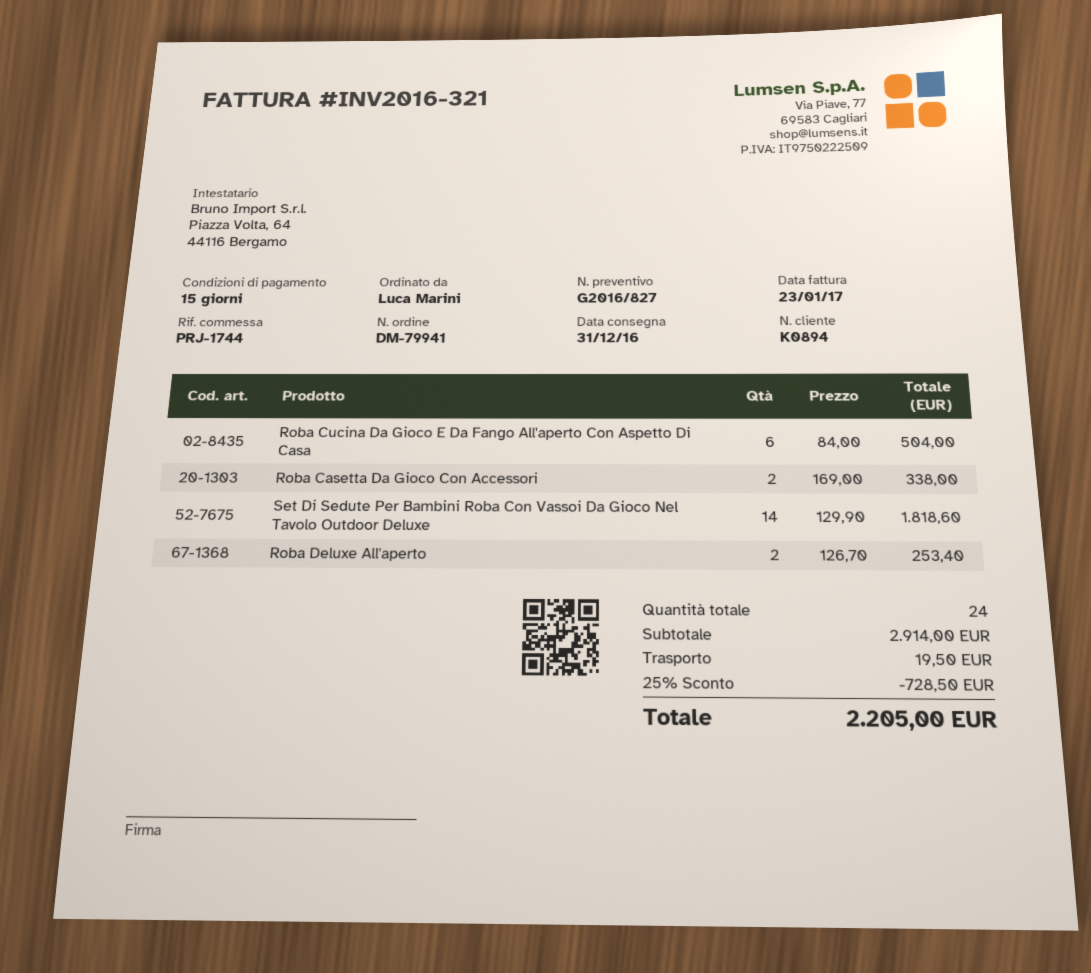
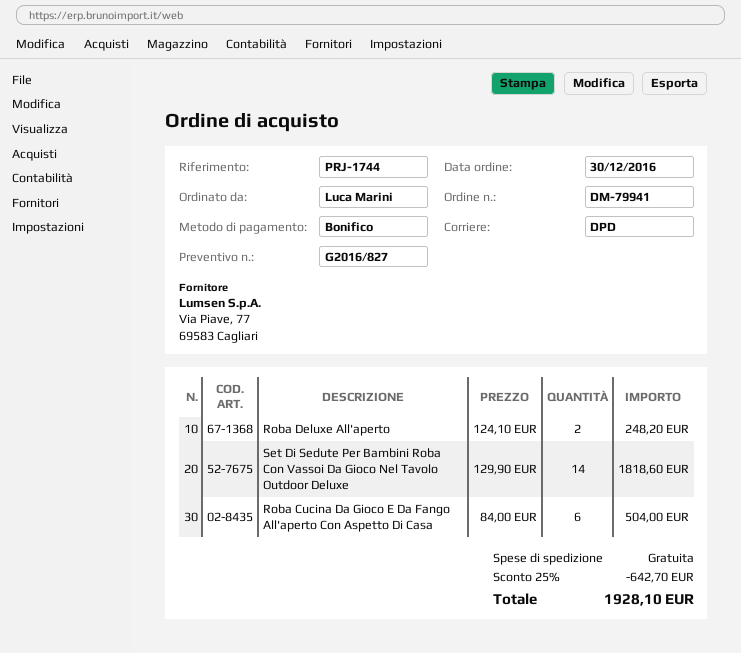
Roba Casetta Da Gioco Con Accessori: 2 x 169.00 = 338.00 -> none
Roba Deluxe All'aperto: 2 x 126.70 = 253.40 -> 2 x 124.10 = 248.20
discount: 25% = 728.50 -> 25% = 642.70
shipping: 19.50 -> 0.00
total: 2205.00 -> 1928.10

